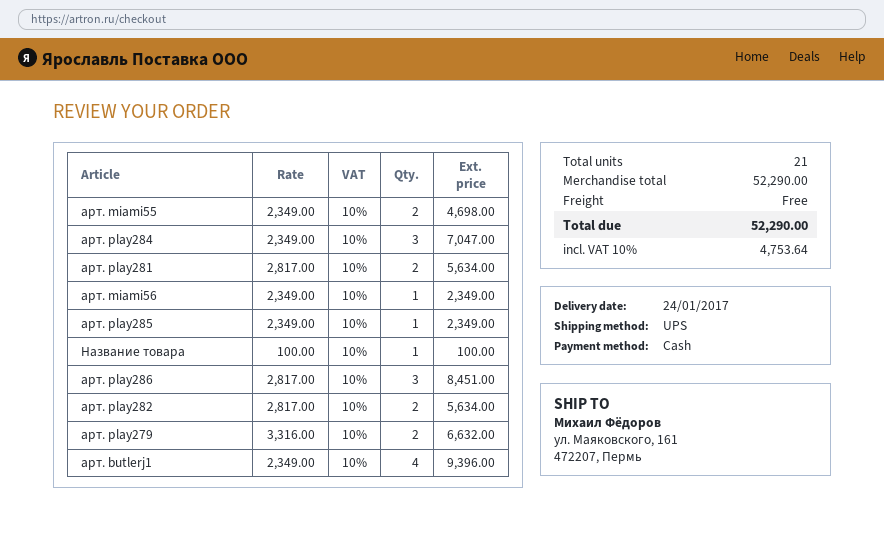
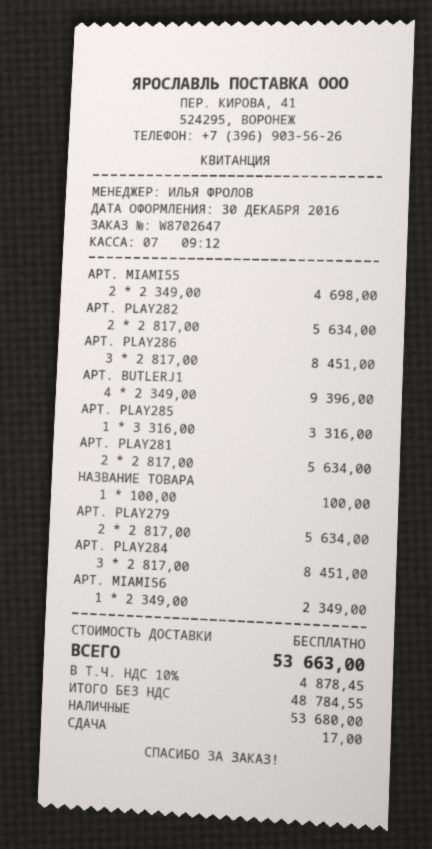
арт. play284: 3 x 2349.00 = 7047.00 -> 3 x 2817.00 = 8451.00
арт. play285: 1 x 2349.00 = 2349.00 -> 1 x 3316.00 = 3316.00
арт. play279: 2 x 3316.00 = 6632.00 -> 2 x 2817.00 = 5634.00
tax: 10% = 4753.64 -> 10% = 4878.45
total: 52290.00 -> 53663.00

